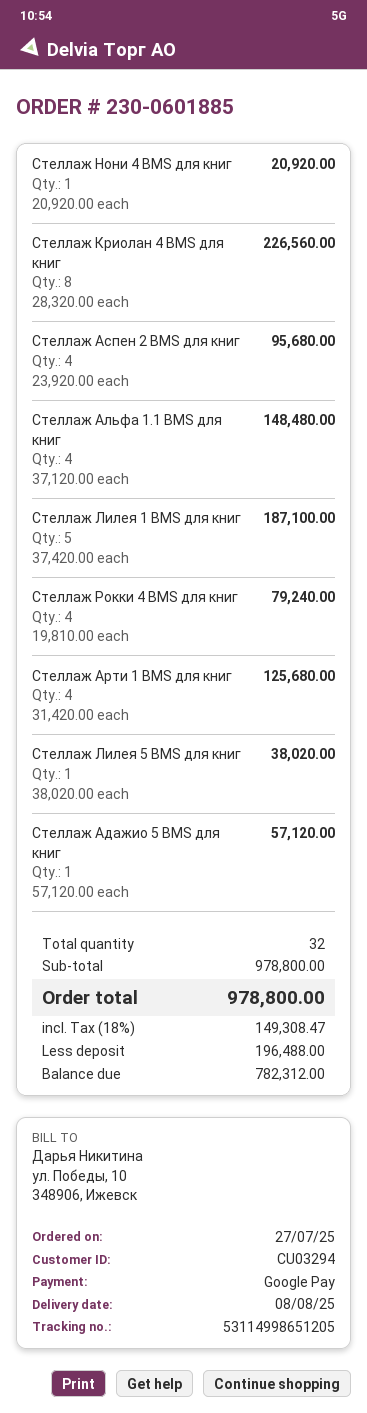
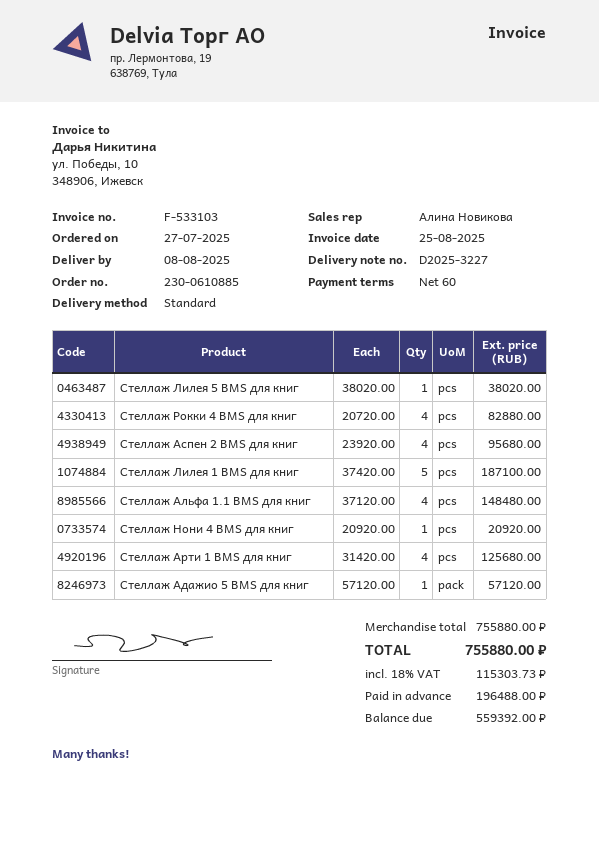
order number: 230-0601885 -> 230-0610885
Стеллаж Криолан 4 BMS для книг: 8 x 28320.00 = 226560.00 -> none
Стеллаж Рокки 4 BMS для книг: 4 x 19810.00 = 79240.00 -> 4 x 20720.00 = 82880.00
subtotal: 978800.00 -> 755880.00
tax: 18% = 149308.47 -> 18% = 115303.73
total: 978800.00 -> 755880.00
balance: 782312.00 -> 559392.00

